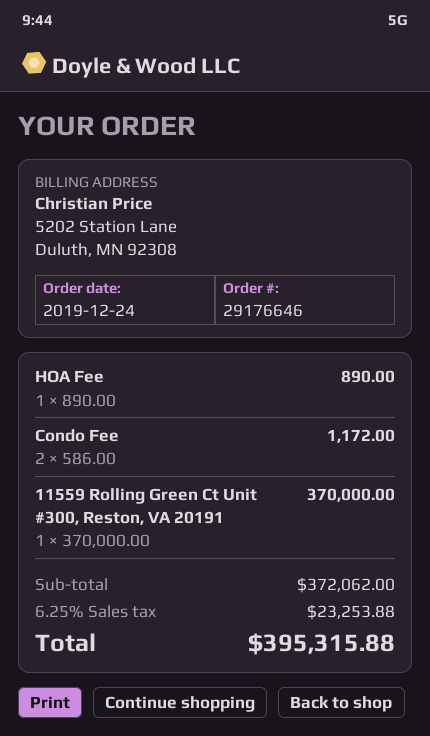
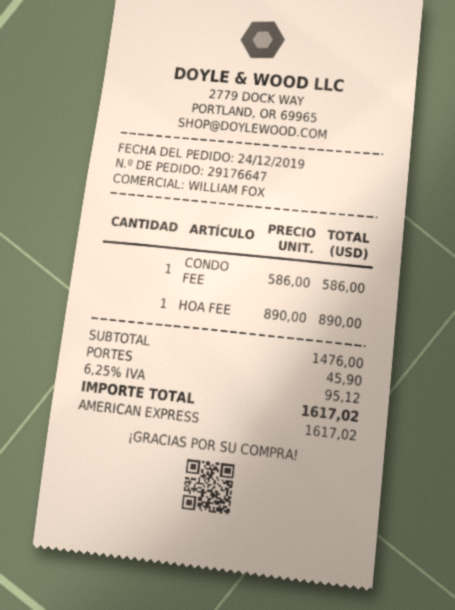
order number: 29176646 -> 29176647
Condo Fee: 2 x 586.00 = 1172.00 -> 1 x 586.00 = 586.00
11559 Rolling Green Ct Unit #300, Reston, VA 20191: 1 x 370000.00 = 370000.00 -> none
subtotal: 372062.00 -> 1476.00
shipping: none -> 45.90
tax: 6.25% = 23253.88 -> 6.25% = 95.12
total: 395315.88 -> 1617.02

